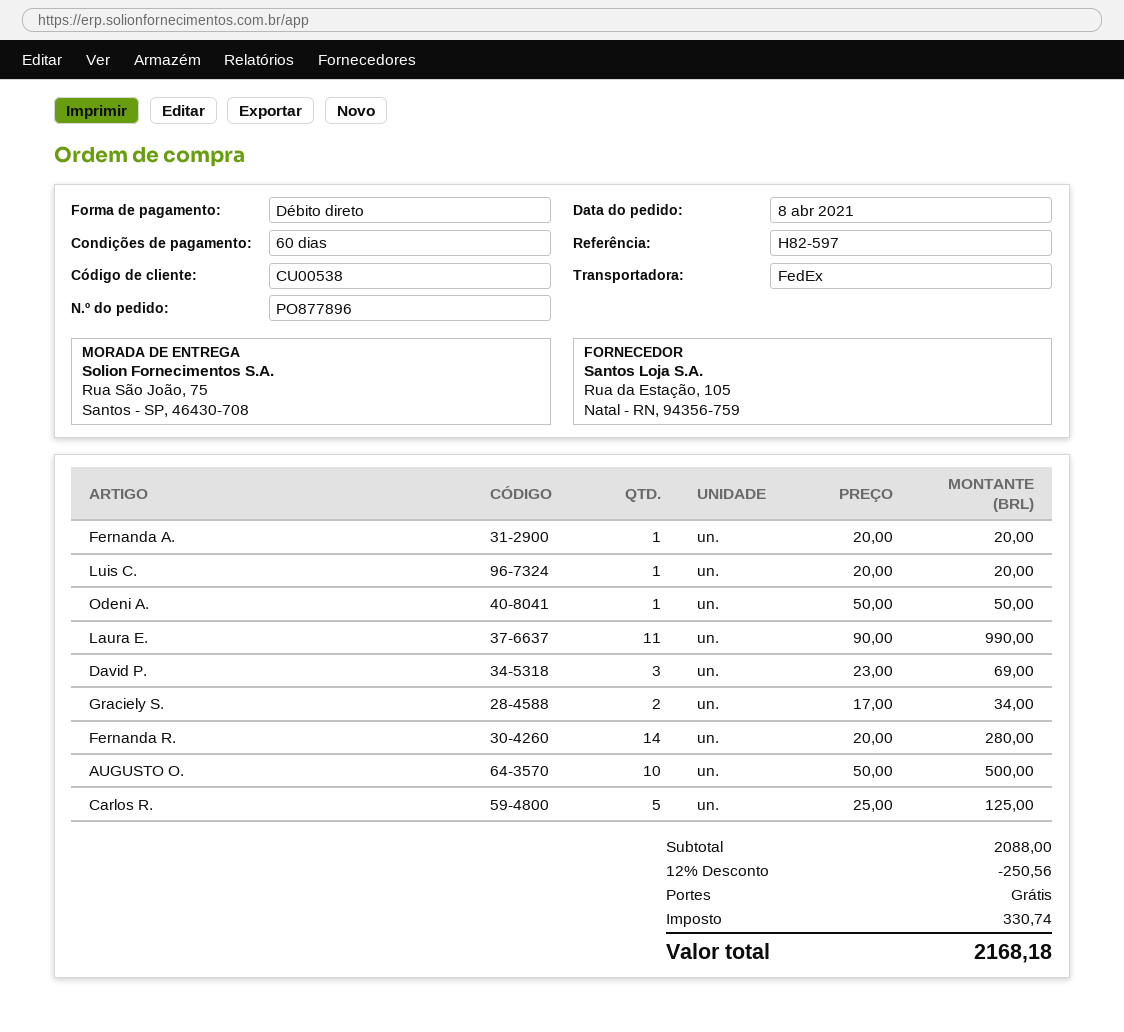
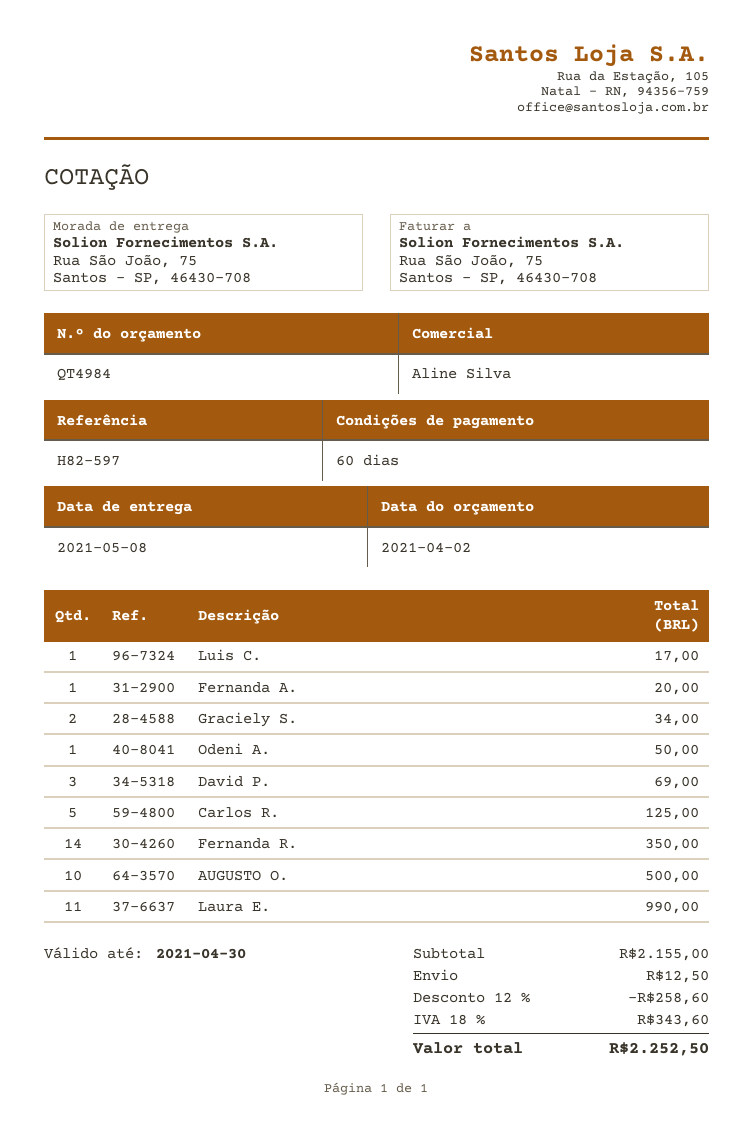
Luis C.: 1 for 20.00 -> 1 for 17.00
Fernanda R.: 14 for 280.00 -> 14 for 350.00
subtotal: 2088.00 -> 2155.00
discount: 12% = 250.56 -> 12% = 258.60
shipping: 0.00 -> 12.50
tax: 330.74 -> 343.60
total: 2168.18 -> 2252.50

